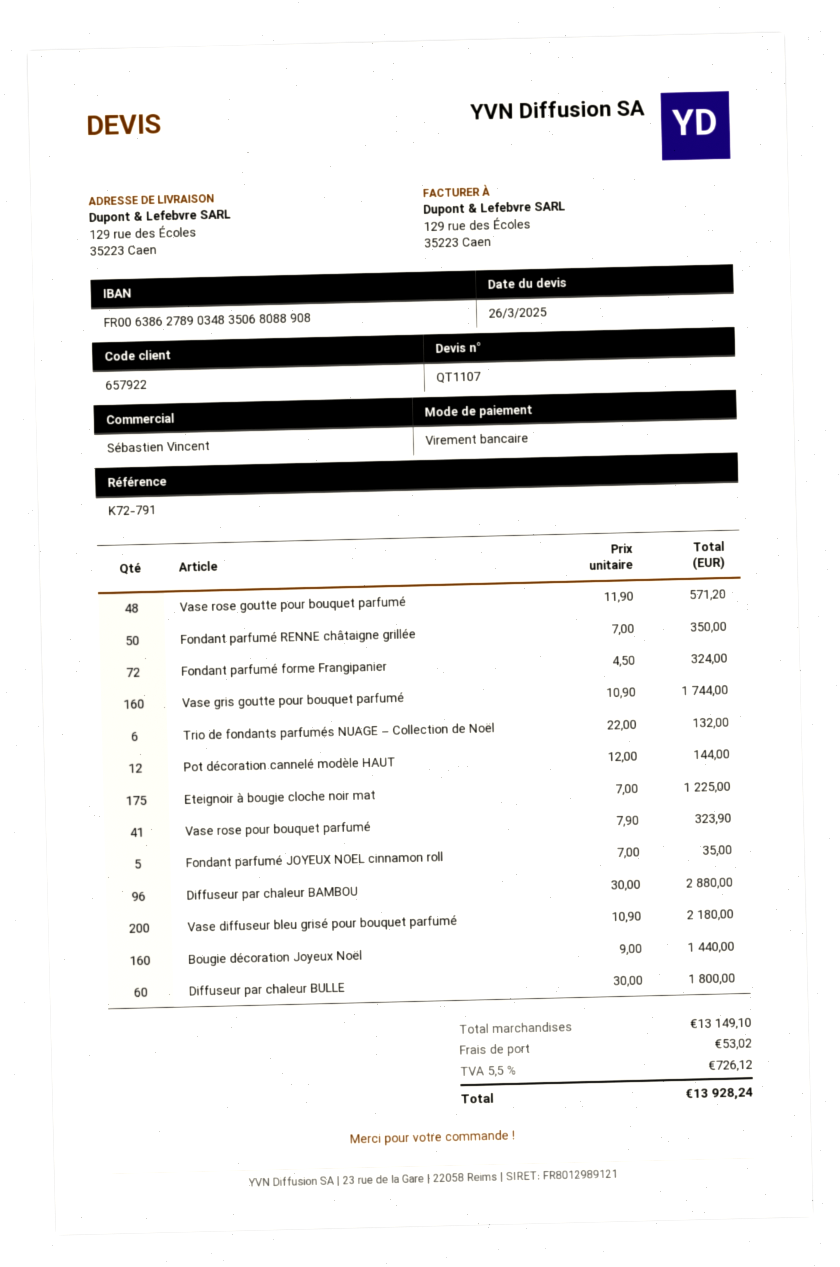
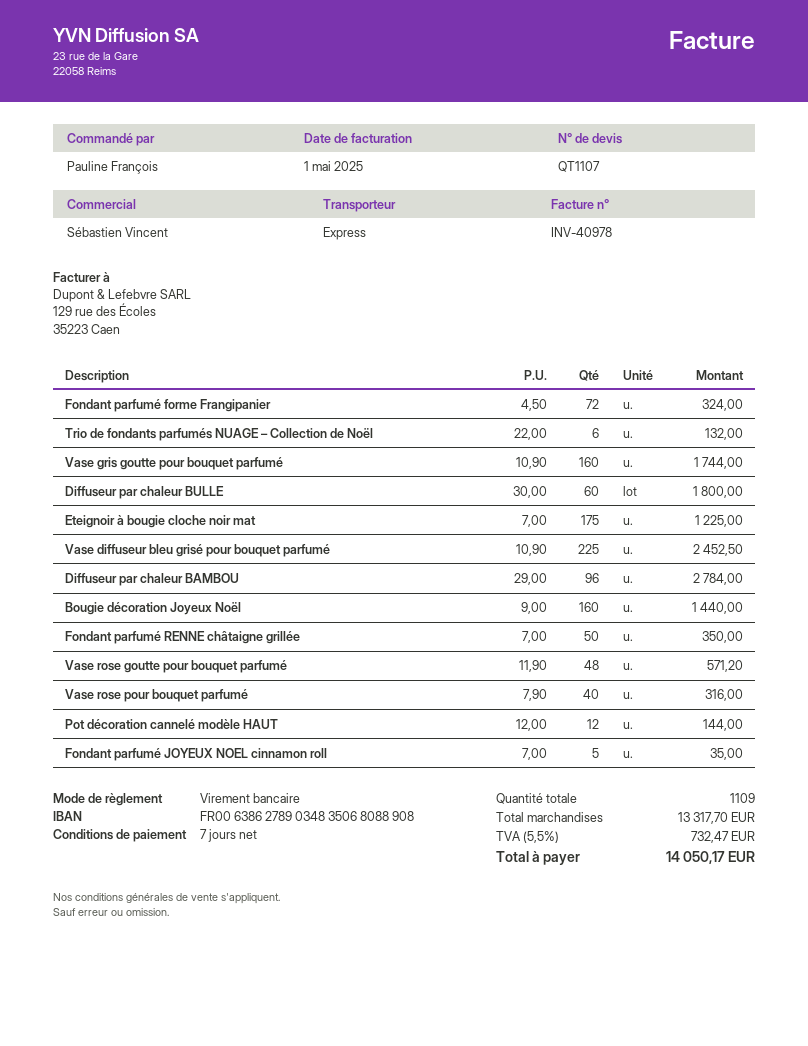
Vase rose pour bouquet parfumé: 41 x 7.90 = 323.90 -> 40 x 7.90 = 316.00
Diffuseur par chaleur BAMBOU: 96 x 30.00 = 2880.00 -> 96 x 29.00 = 2784.00
Vase diffuseur bleu grisé pour bouquet parfumé: 200 x 10.90 = 2180.00 -> 225 x 10.90 = 2452.50
subtotal: 13149.10 -> 13317.70
shipping: 53.02 -> none
tax: 5.5% = 726.12 -> 5.5% = 732.47
total: 13928.24 -> 14050.17

